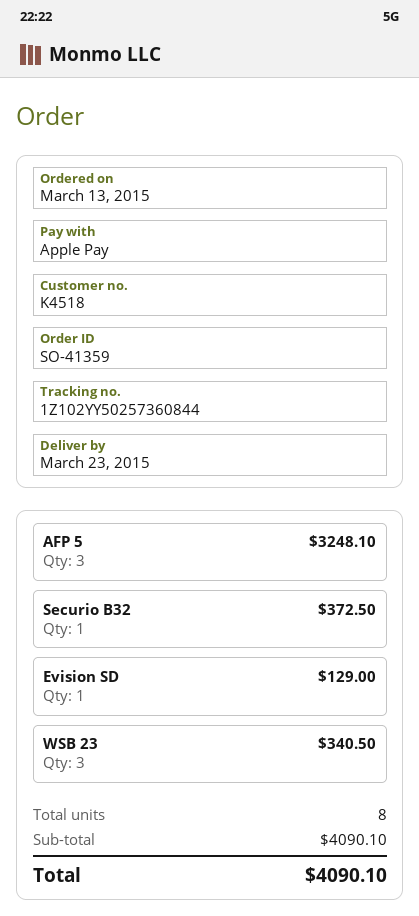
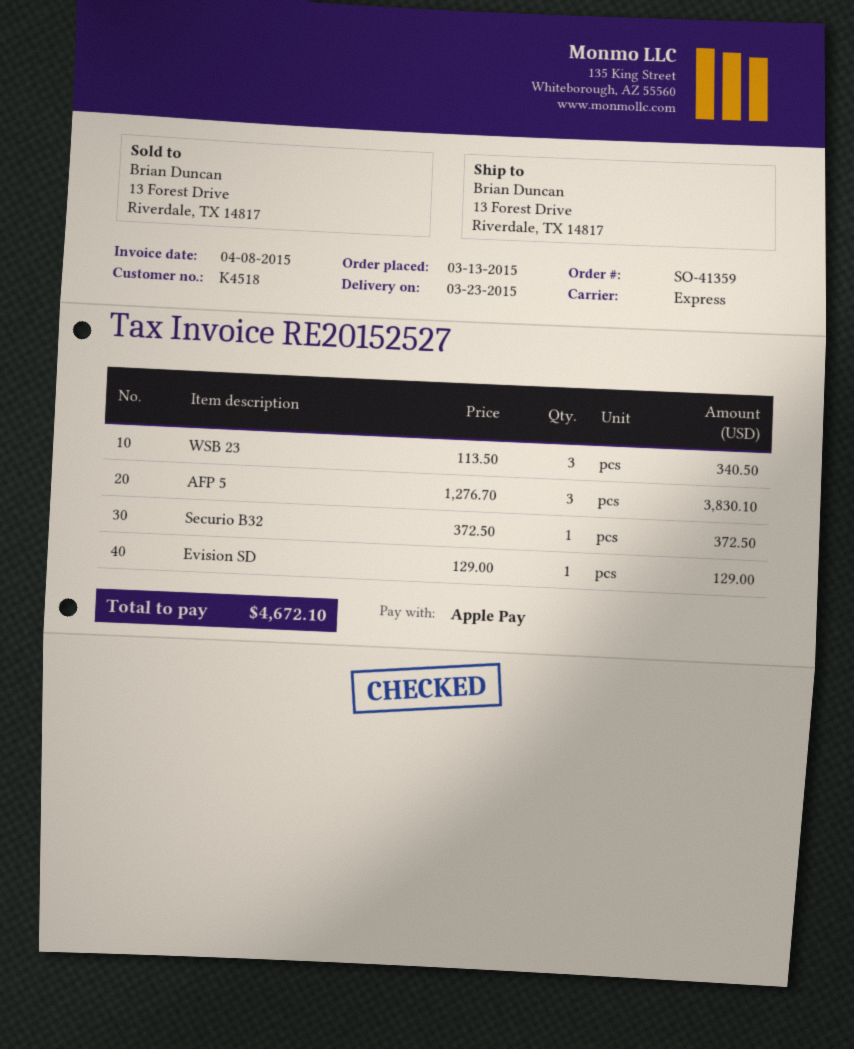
AFP 5: 3 for 3248.10 -> 3 for 3830.10
total: 4090.10 -> 4672.10

